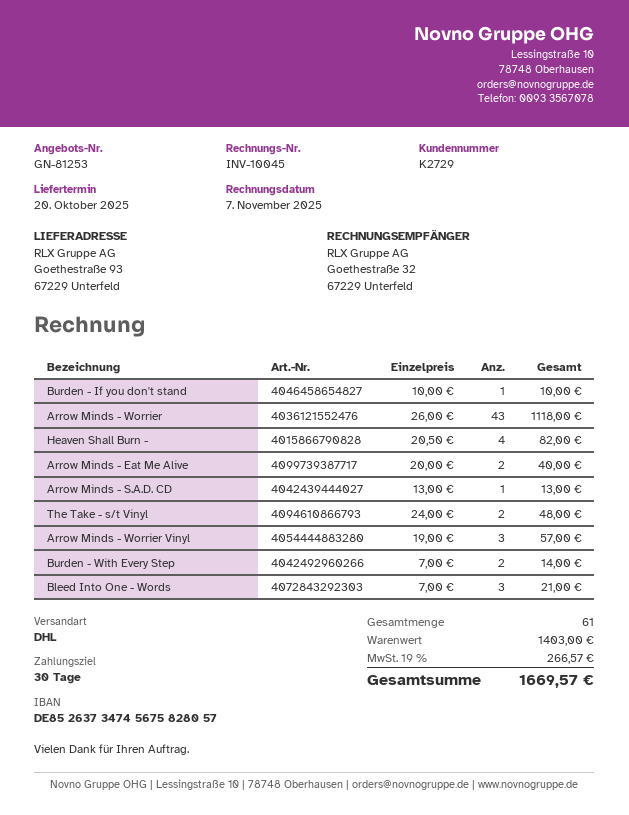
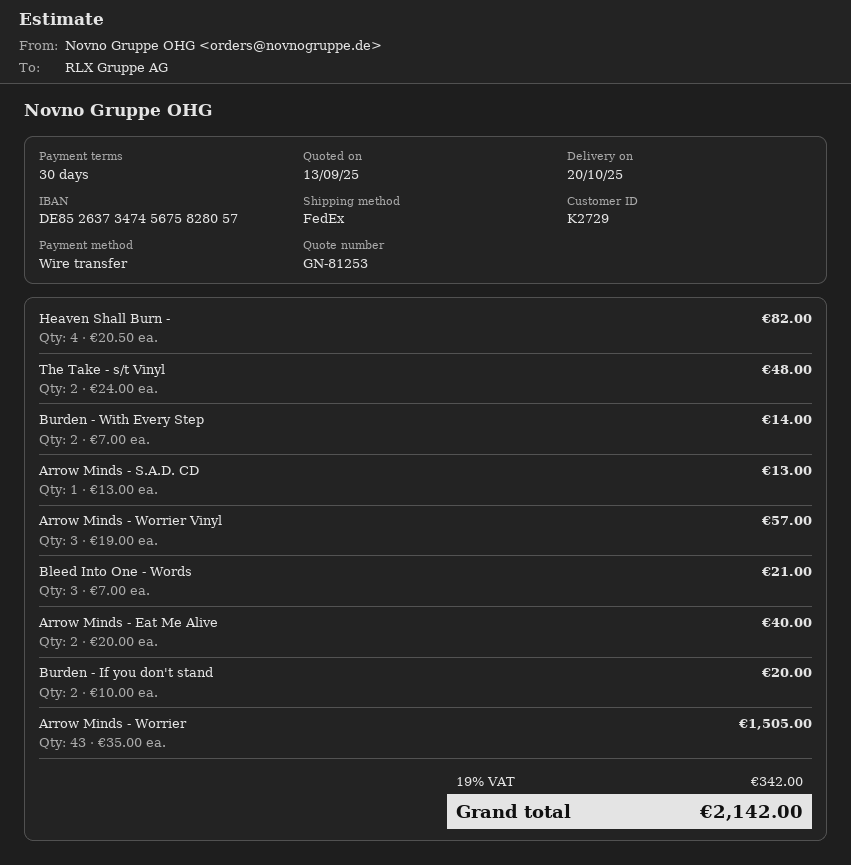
shipping method: DHL -> FedEx
Burden - If you don't stand: 1 x 10.00 = 10.00 -> 2 x 10.00 = 20.00
Arrow Minds - Worrier: 43 x 26.00 = 1118.00 -> 43 x 35.00 = 1505.00
tax: 19% = 266.57 -> 19% = 342.00
total: 1669.57 -> 2142.00

